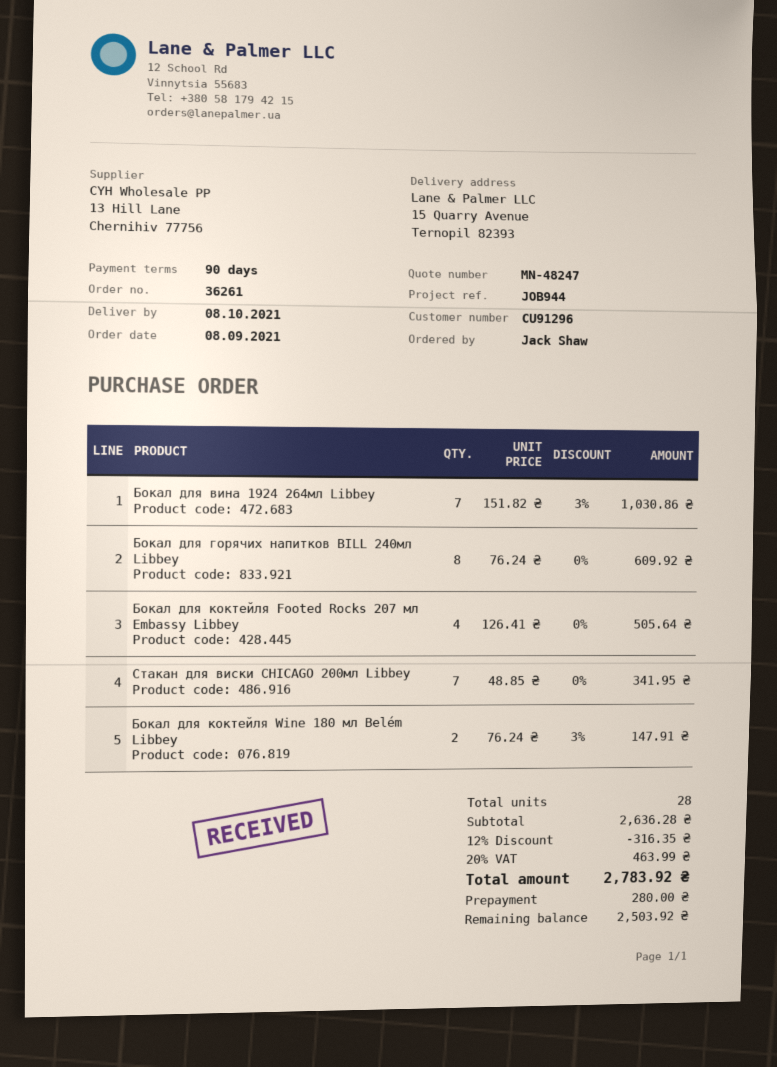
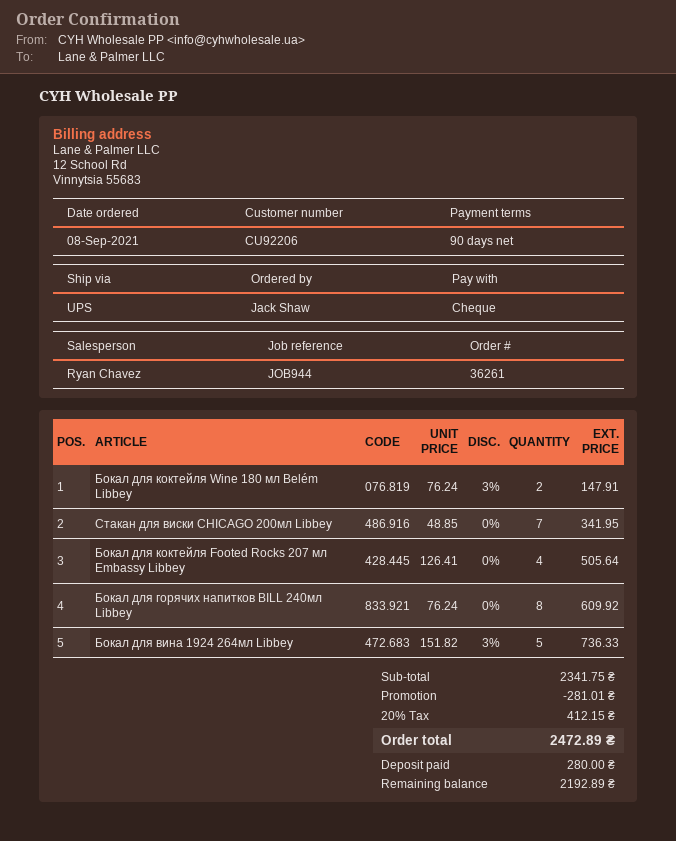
customer number: CU91296 -> CU92206
Бокал для вина 1924 264мл Libbey: 7 x 151.82 - 3% = 1030.86 -> 5 x 151.82 - 3% = 736.33
subtotal: 2636.28 -> 2341.75
discount: 316.35 -> 281.01
tax: 20% = 463.99 -> 20% = 412.15
total: 2783.92 -> 2472.89
balance: 2503.92 -> 2192.89

